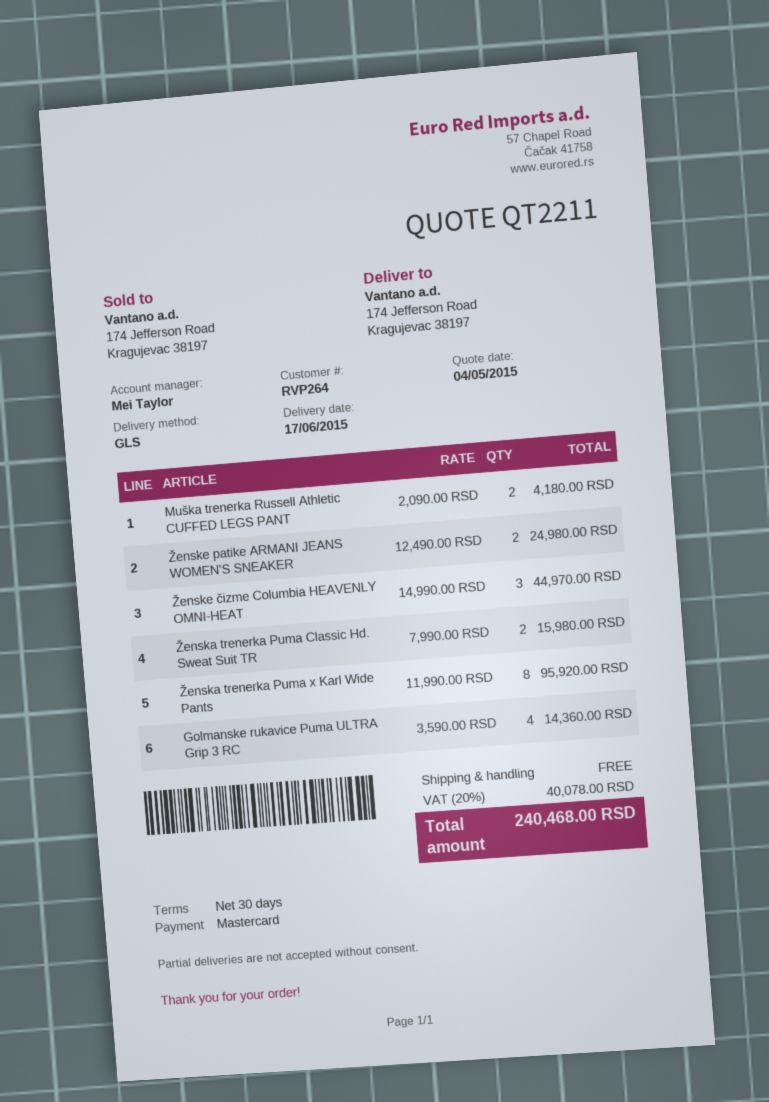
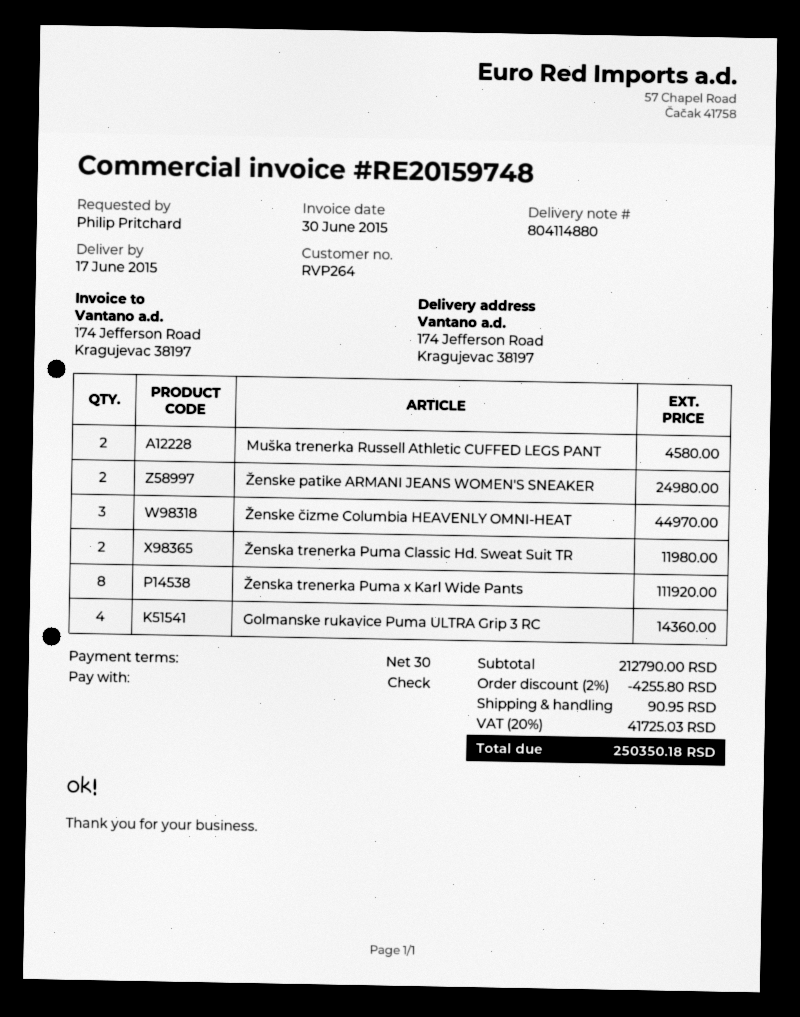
payment method: Mastercard -> cheque
Muška trenerka Russell Athletic CUFFED LEGS PANT: 2 for 4180.00 -> 2 for 4580.00
Ženska trenerka Puma Classic Hd. Sweat Suit TR: 2 for 15980.00 -> 2 for 11980.00
Ženska trenerka Puma x Karl Wide Pants: 8 for 95920.00 -> 8 for 111920.00
discount: none -> 2% = 4255.80
shipping: 0.00 -> 90.95
tax: 20% = 40078.00 -> 20% = 41725.03
total: 240468.00 -> 250350.18

